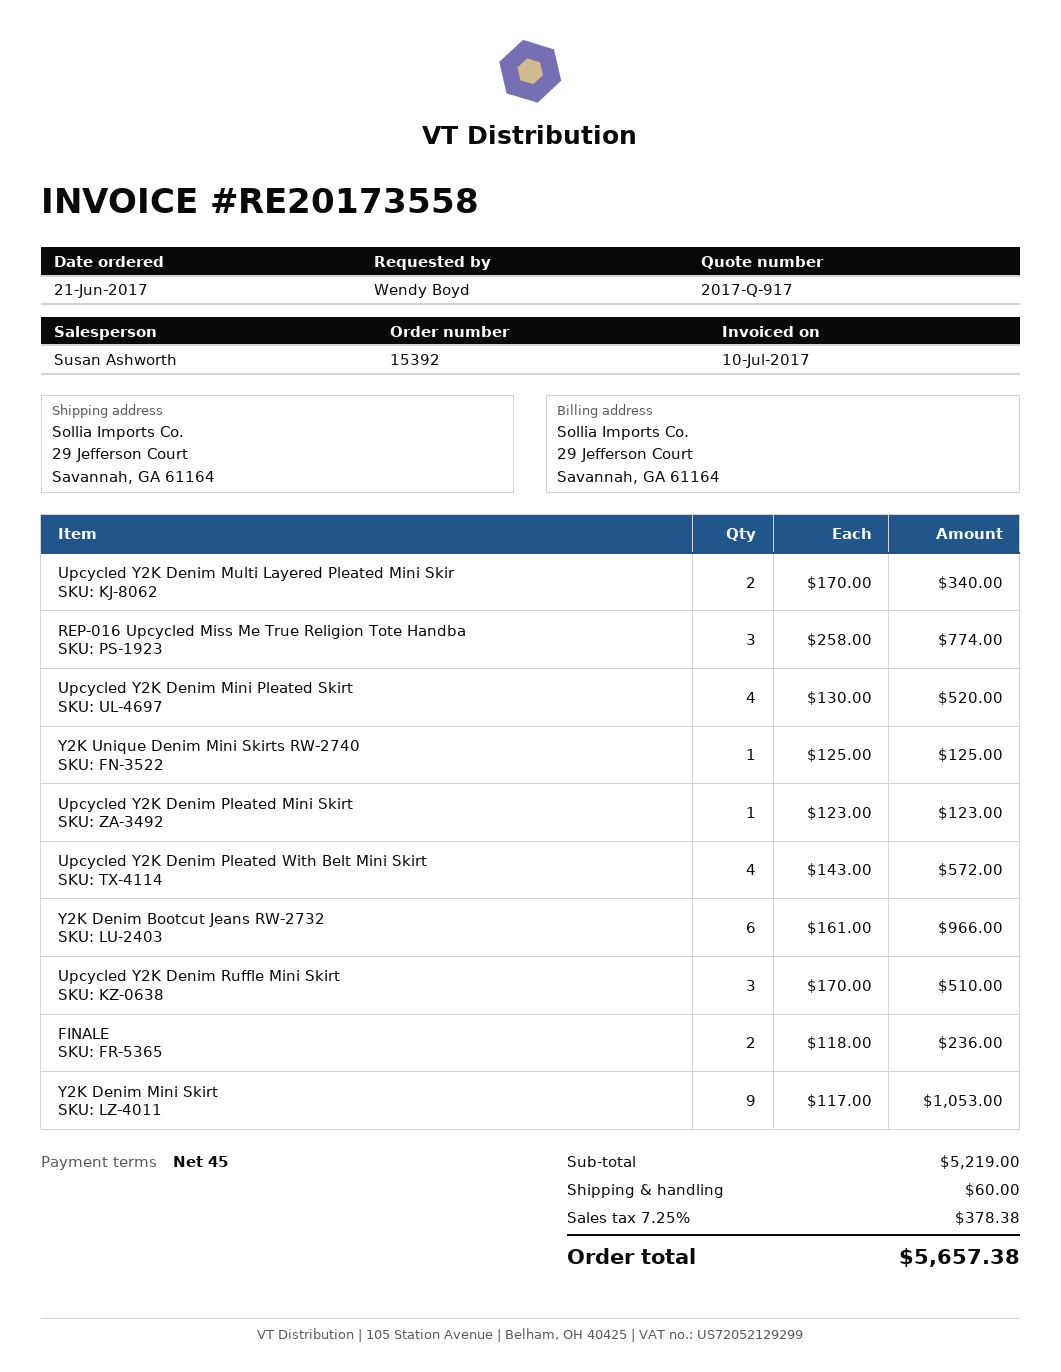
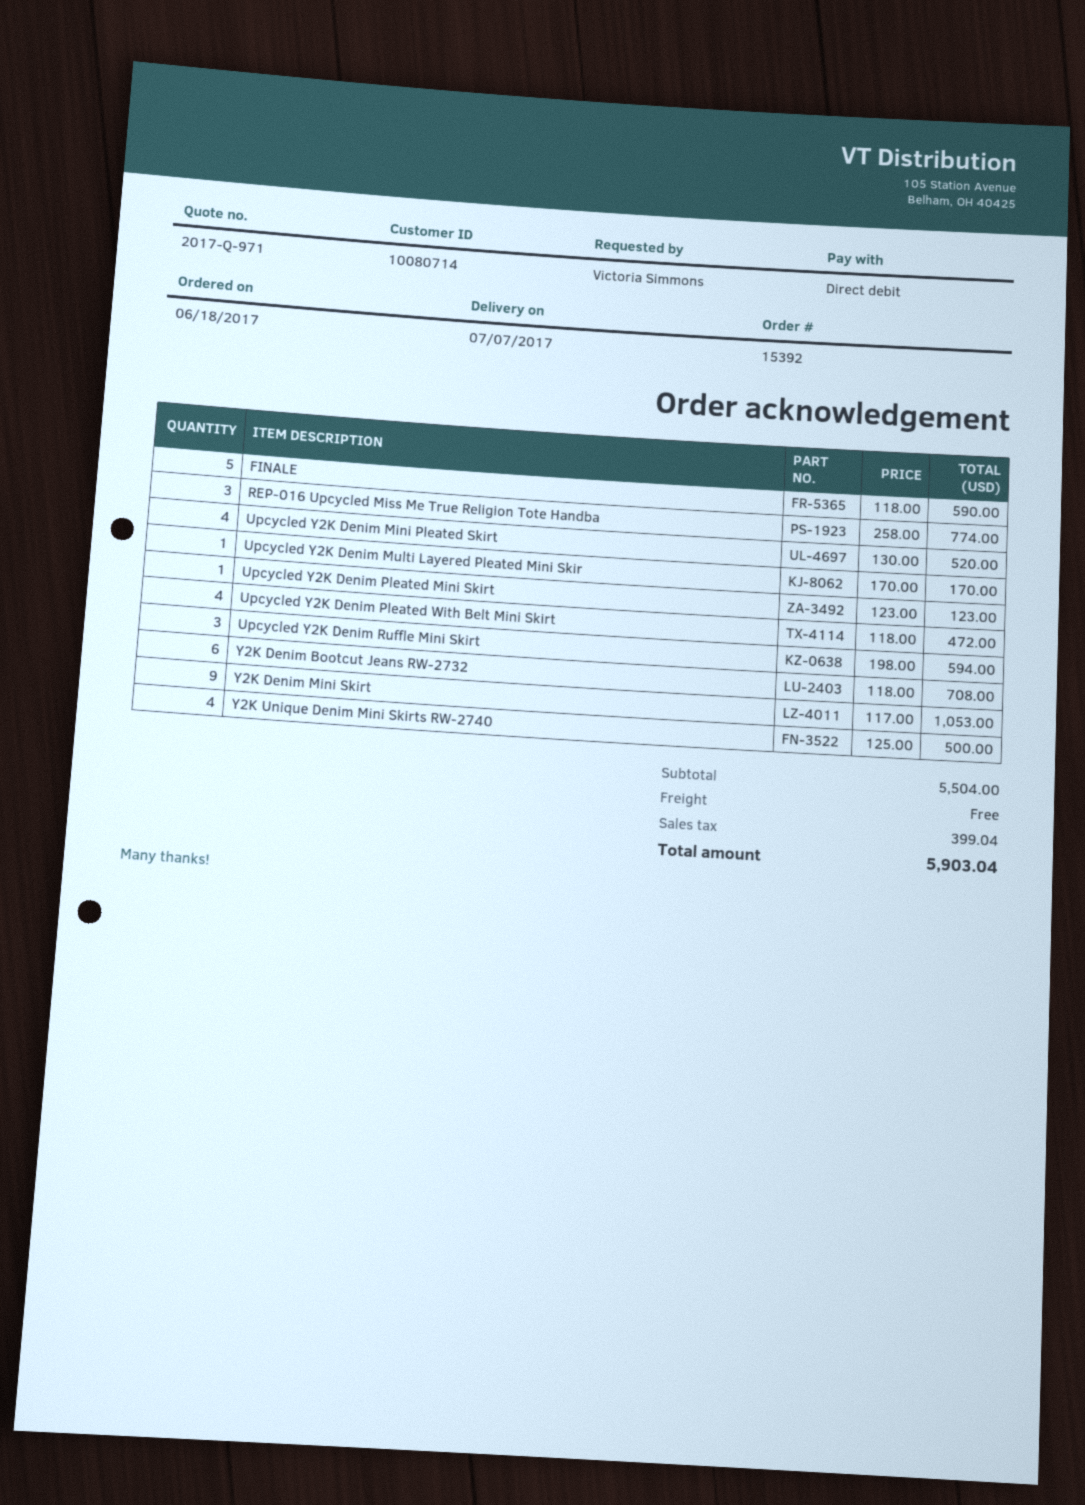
quote number: 2017-Q-917 -> 2017-Q-971
order date: 2017-06-21 -> 2017-06-18
ordered by: Wendy Boyd -> Victoria Simmons
Upcycled Y2K Denim Multi Layered Pleated Mini Skir: 2 x 170.00 = 340.00 -> 1 x 170.00 = 170.00
Y2K Unique Denim Mini Skirts RW-2740: 1 x 125.00 = 125.00 -> 4 x 125.00 = 500.00
Upcycled Y2K Denim Pleated With Belt Mini Skirt: 4 x 143.00 = 572.00 -> 4 x 118.00 = 472.00
Y2K Denim Bootcut Jeans RW-2732: 6 x 161.00 = 966.00 -> 6 x 118.00 = 708.00
Upcycled Y2K Denim Ruffle Mini Skirt: 3 x 170.00 = 510.00 -> 3 x 198.00 = 594.00
FINALE: 2 x 118.00 = 236.00 -> 5 x 118.00 = 590.00
subtotal: 5219.00 -> 5504.00
shipping: 60.00 -> 0.00
tax: 378.38 -> 399.04
total: 5657.38 -> 5903.04

